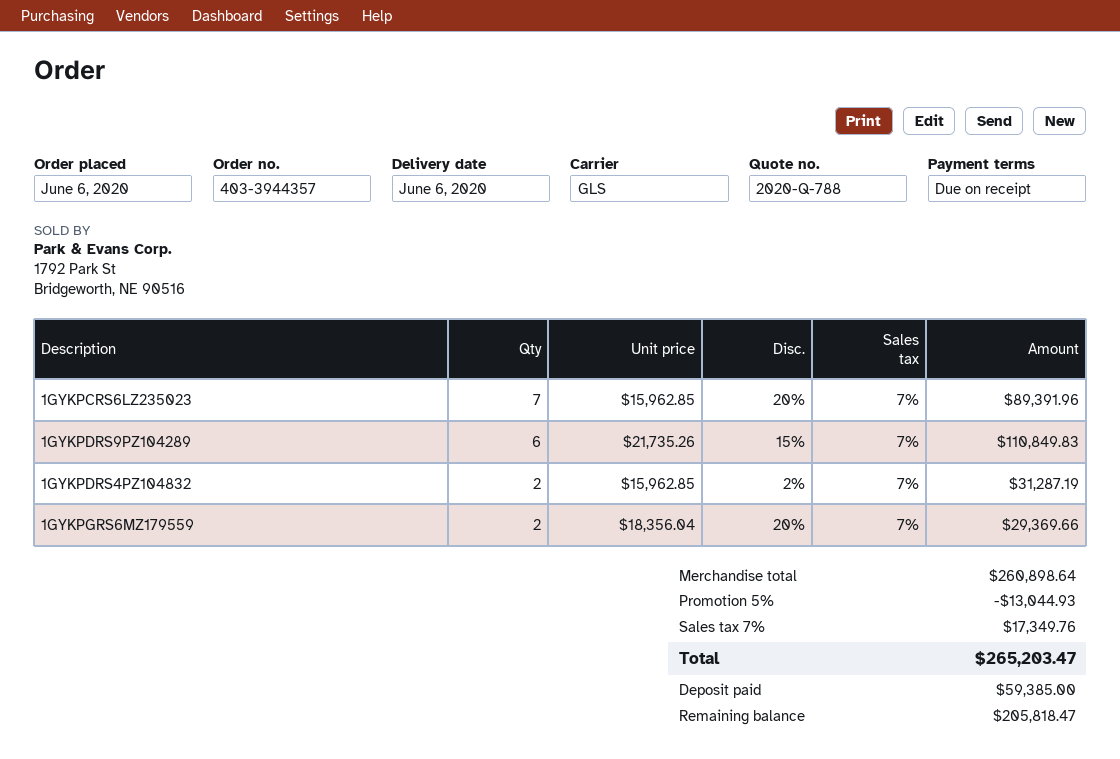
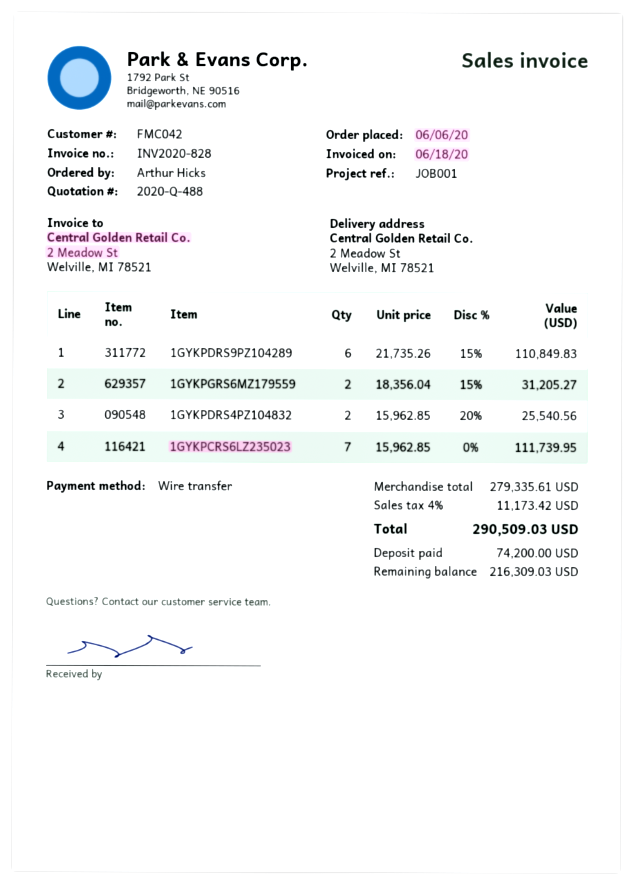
quote number: 2020-Q-788 -> 2020-Q-488
1GYKPCRS6LZ235023: 7 x 15962.85 - 20% = 89391.96 -> 7 x 15962.85 = 111739.95
1GYKPDRS4PZ104832: 2 x 15962.85 - 2% = 31287.19 -> 2 x 15962.85 - 20% = 25540.56
1GYKPGRS6MZ179559: 2 x 18356.04 - 20% = 29369.66 -> 2 x 18356.04 - 15% = 31205.27
subtotal: 260898.64 -> 279335.61
discount: 5% = 13044.93 -> none
tax: 7% = 17349.76 -> 4% = 11173.42
total: 265203.47 -> 290509.03
deposit: 59385.00 -> 74200.00
balance: 205818.47 -> 216309.03

